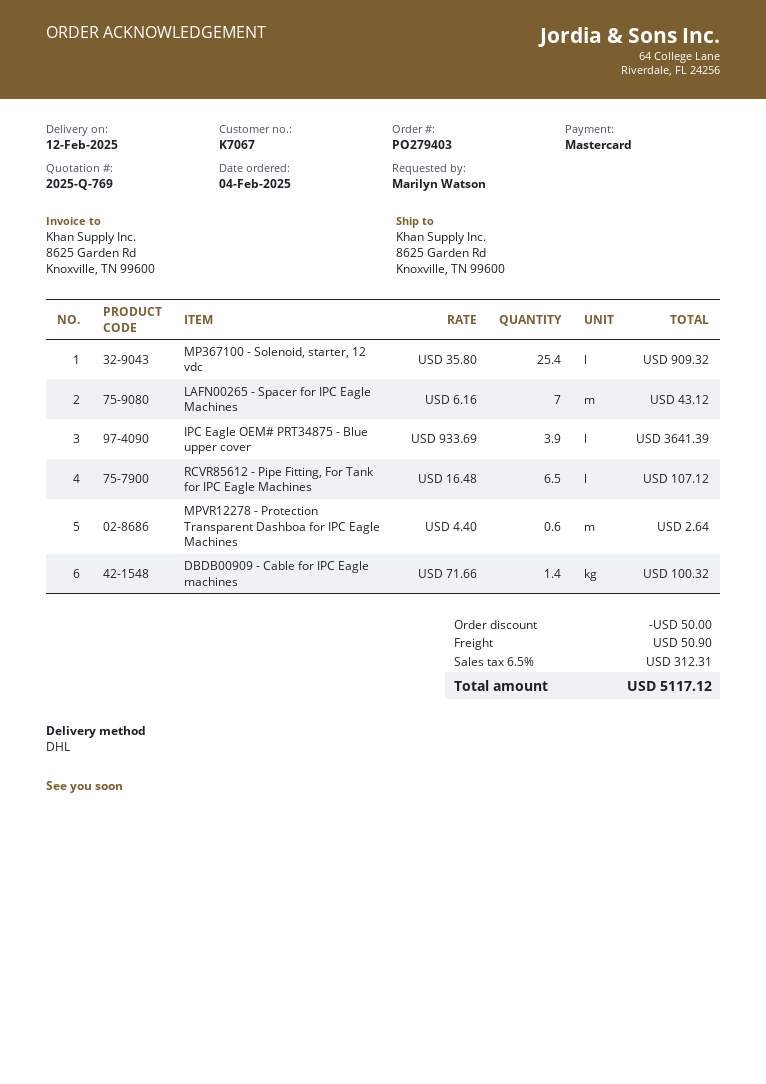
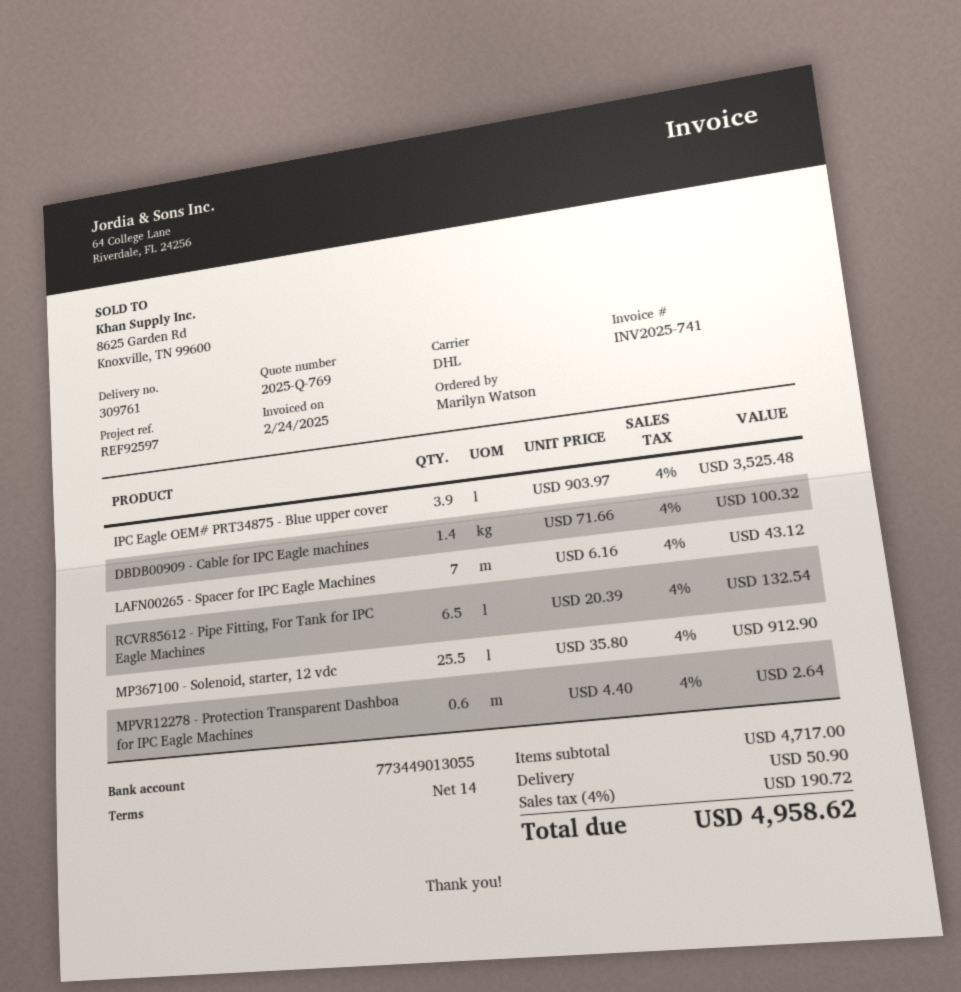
MP367100 - Solenoid, starter, 12 vdc: 25.4 x 35.80 = 909.32 -> 25.5 x 35.80 = 912.90
IPC Eagle OEM# PRT34875 - Blue upper cover: 3.9 x 933.69 = 3641.39 -> 3.9 x 903.97 = 3525.48
RCVR85612 - Pipe Fitting, For Tank for IPC Eagle Machines: 6.5 x 16.48 = 107.12 -> 6.5 x 20.39 = 132.54
discount: 50.00 -> none
tax: 6.5% = 312.31 -> 4% = 190.72
total: 5117.12 -> 4958.62

